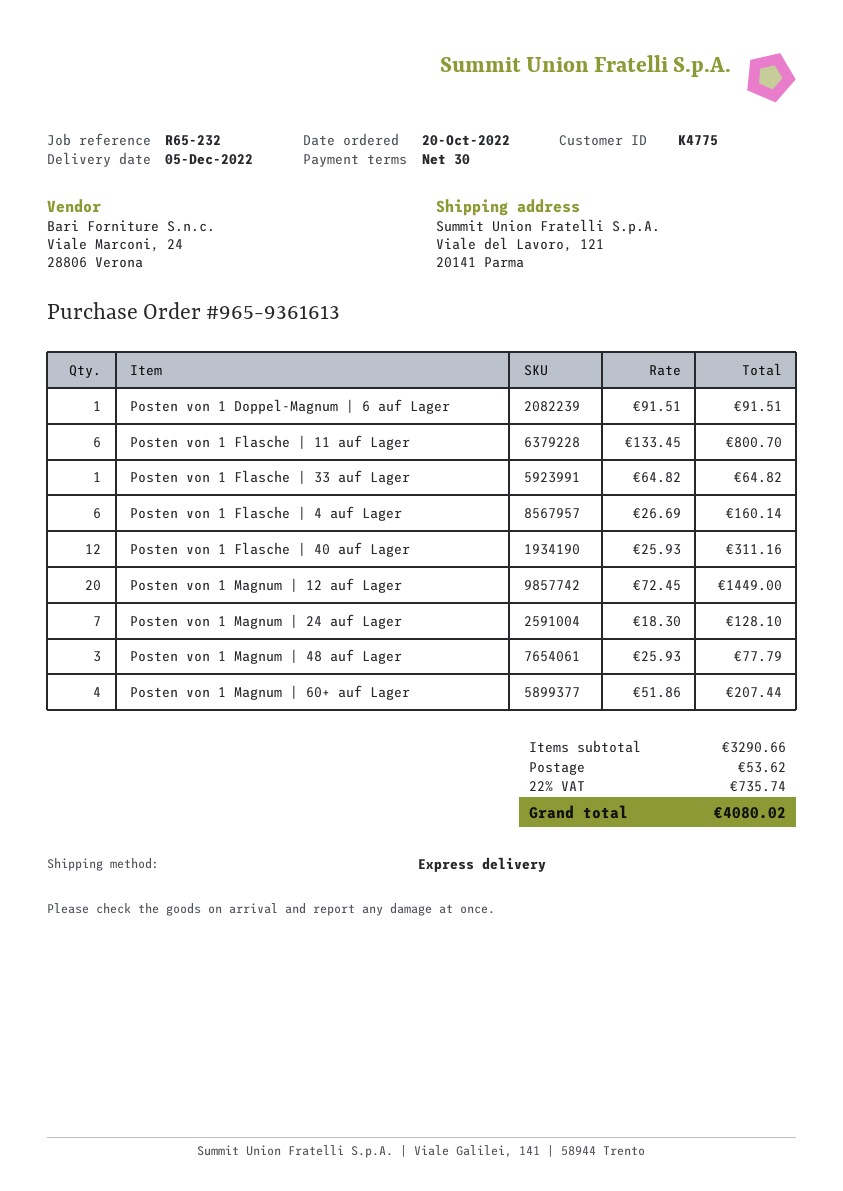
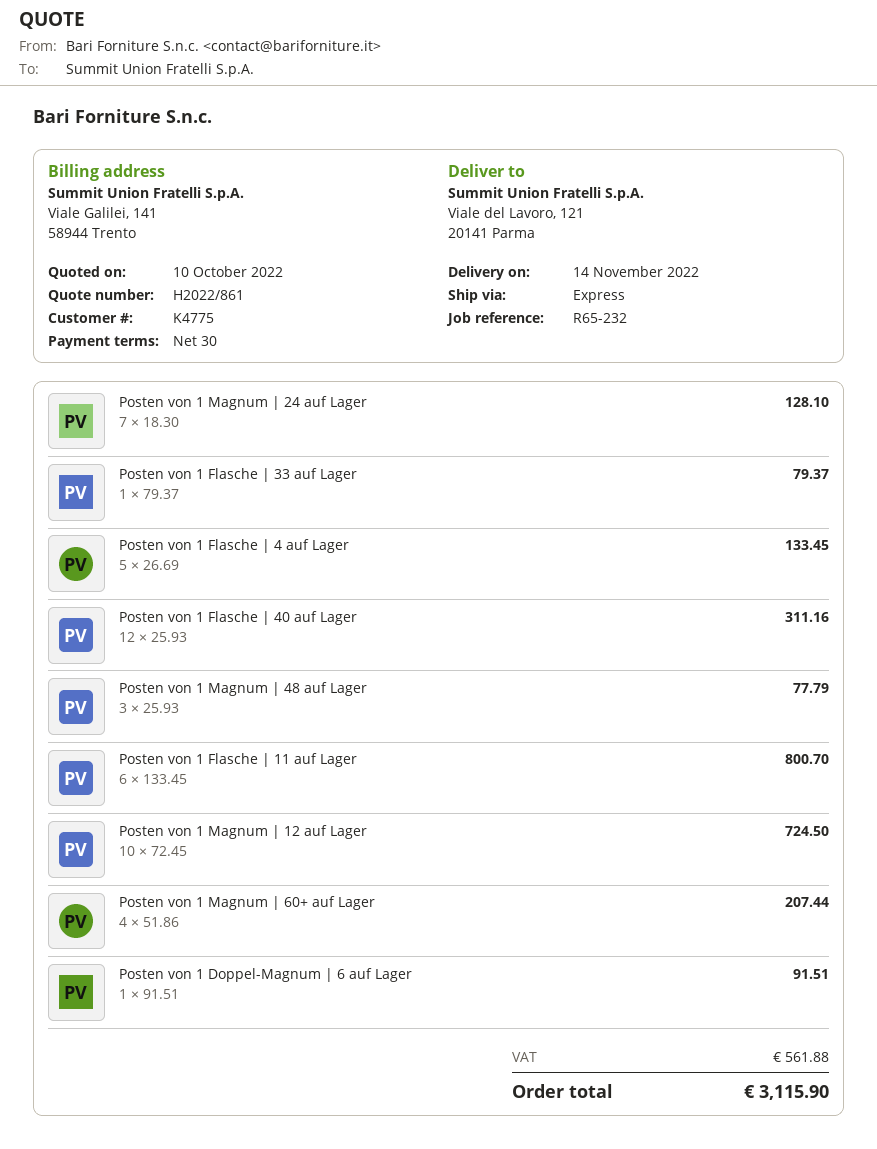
delivery date: 2022-12-05 -> 2022-11-14
Posten von 1 Flasche | 33 auf Lager: 1 x 64.82 = 64.82 -> 1 x 79.37 = 79.37
Posten von 1 Flasche | 4 auf Lager: 6 x 26.69 = 160.14 -> 5 x 26.69 = 133.45
Posten von 1 Magnum | 12 auf Lager: 20 x 72.45 = 1449.00 -> 10 x 72.45 = 724.50
shipping: 53.62 -> none
tax: 735.74 -> 561.88
total: 4080.02 -> 3115.90

